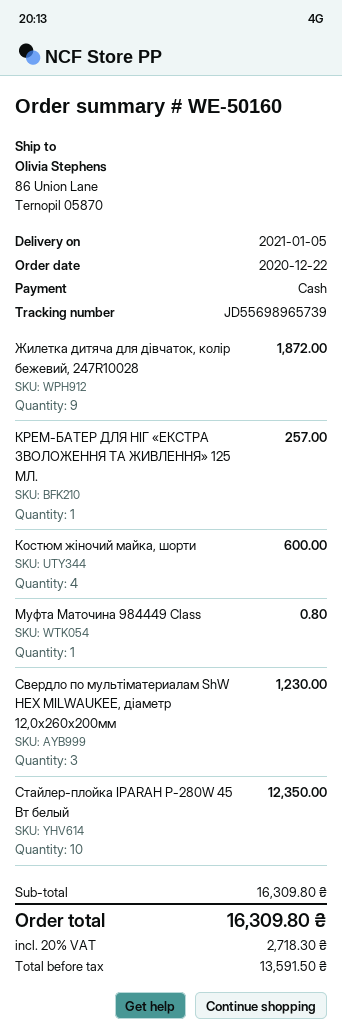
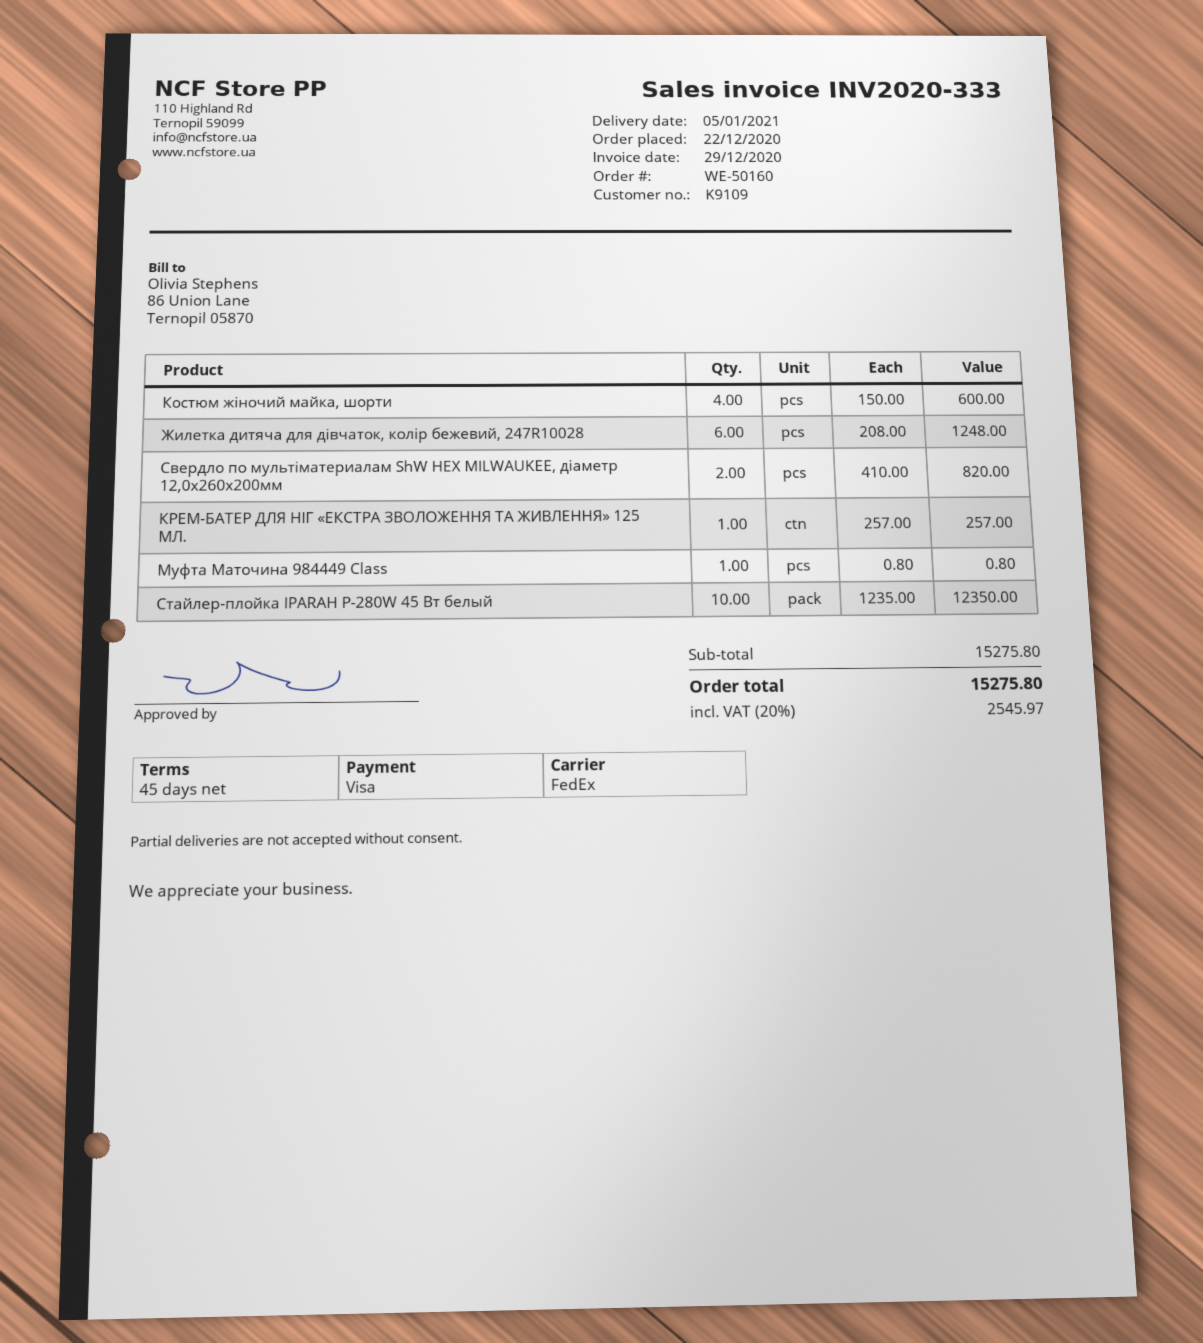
payment method: cash -> Visa
Жилетка дитяча для дівчаток, колір бежевий, 247R10028: 9 for 1872.00 -> 6 for 1248.00
Свердло по мультіматериалам ShW HEX MILWAUKEE, діаметр 12,0x260х200мм: 3 for 1230.00 -> 2 for 820.00
subtotal: 16309.80 -> 15275.80
tax: 20% = 2718.30 -> 20% = 2545.97
total: 16309.80 -> 15275.80

